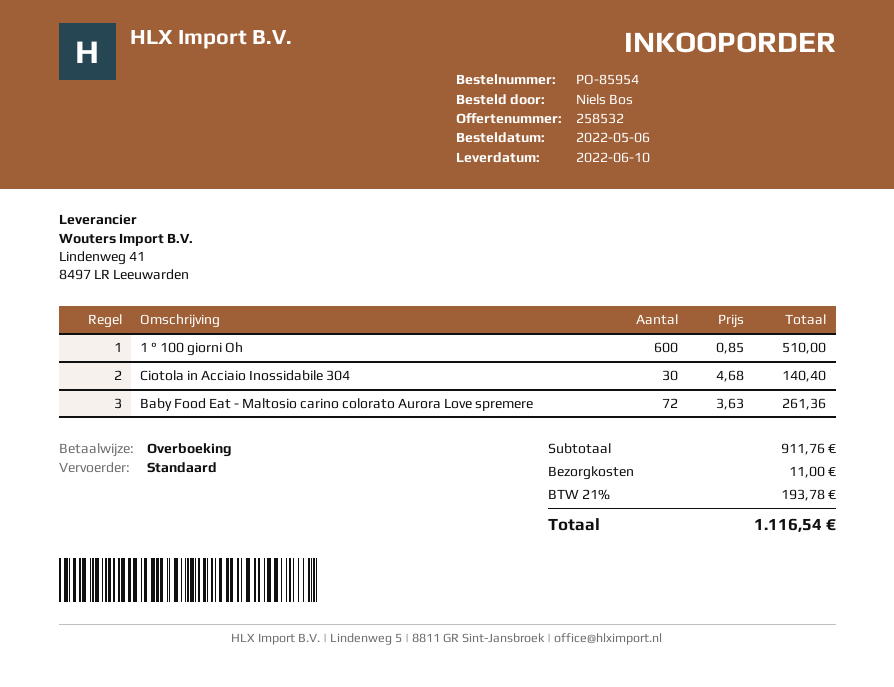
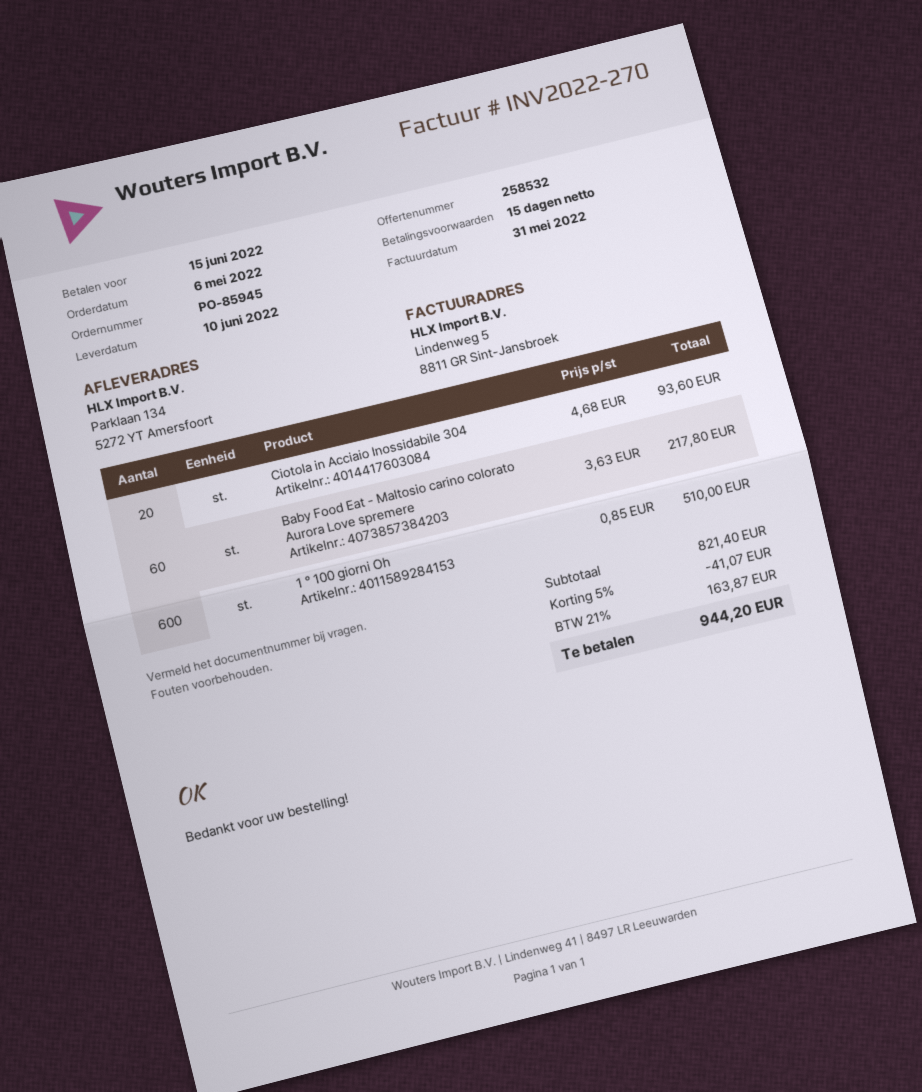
order number: PO-85954 -> PO-85945
Ciotola in Acciaio Inossidabile 304: 30 x 4.68 = 140.40 -> 20 x 4.68 = 93.60
Baby Food Eat - Maltosio carino colorato Aurora Love spremere: 72 x 3.63 = 261.36 -> 60 x 3.63 = 217.80
subtotal: 911.76 -> 821.40
discount: none -> 5% = 41.07
shipping: 11.00 -> none
tax: 21% = 193.78 -> 21% = 163.87
total: 1116.54 -> 944.20

